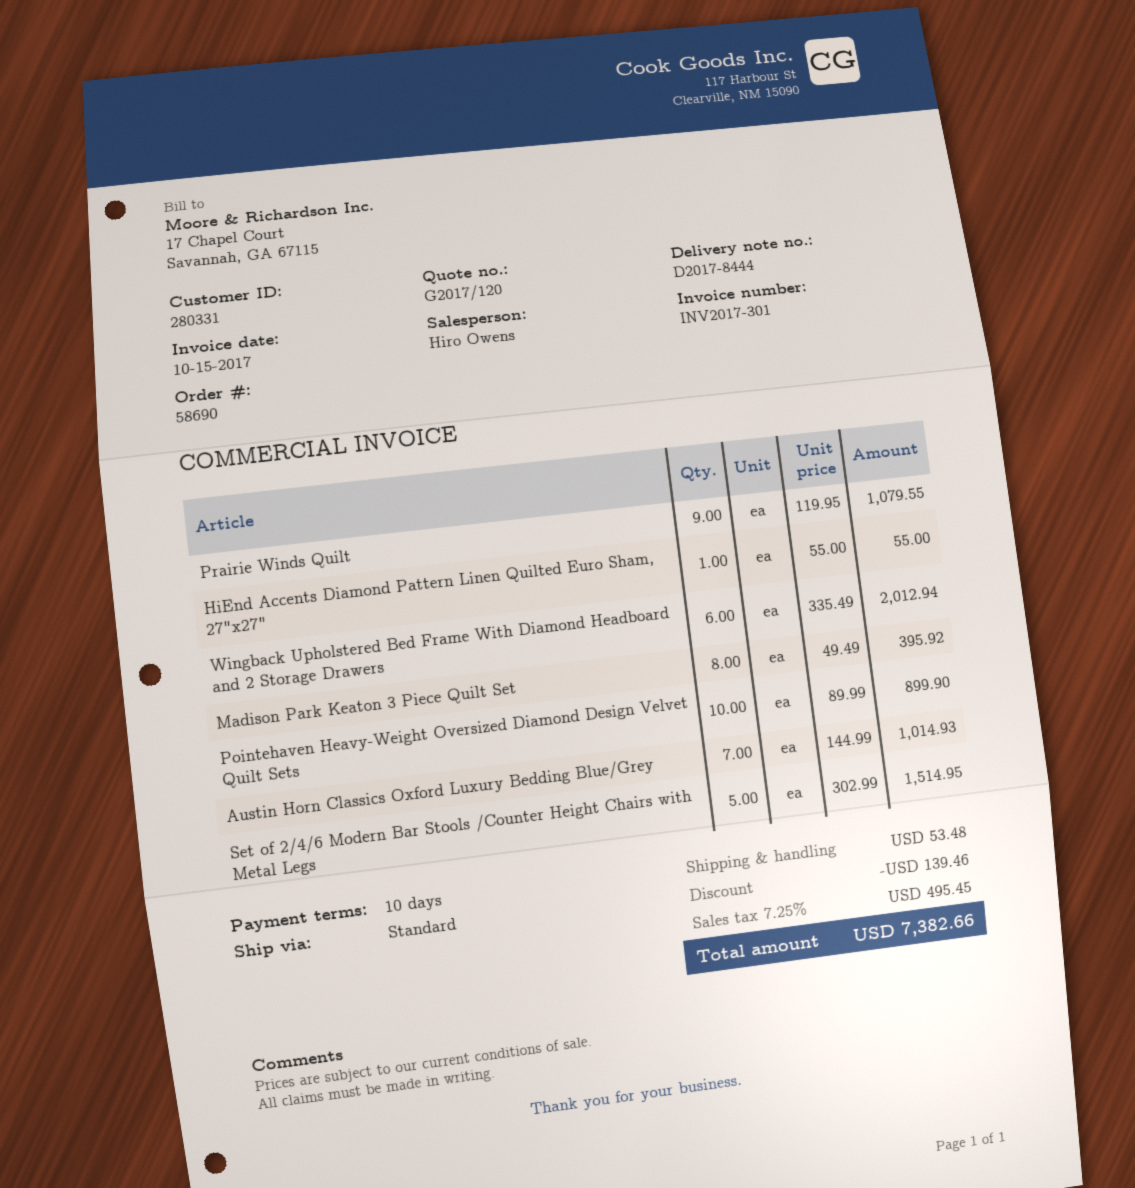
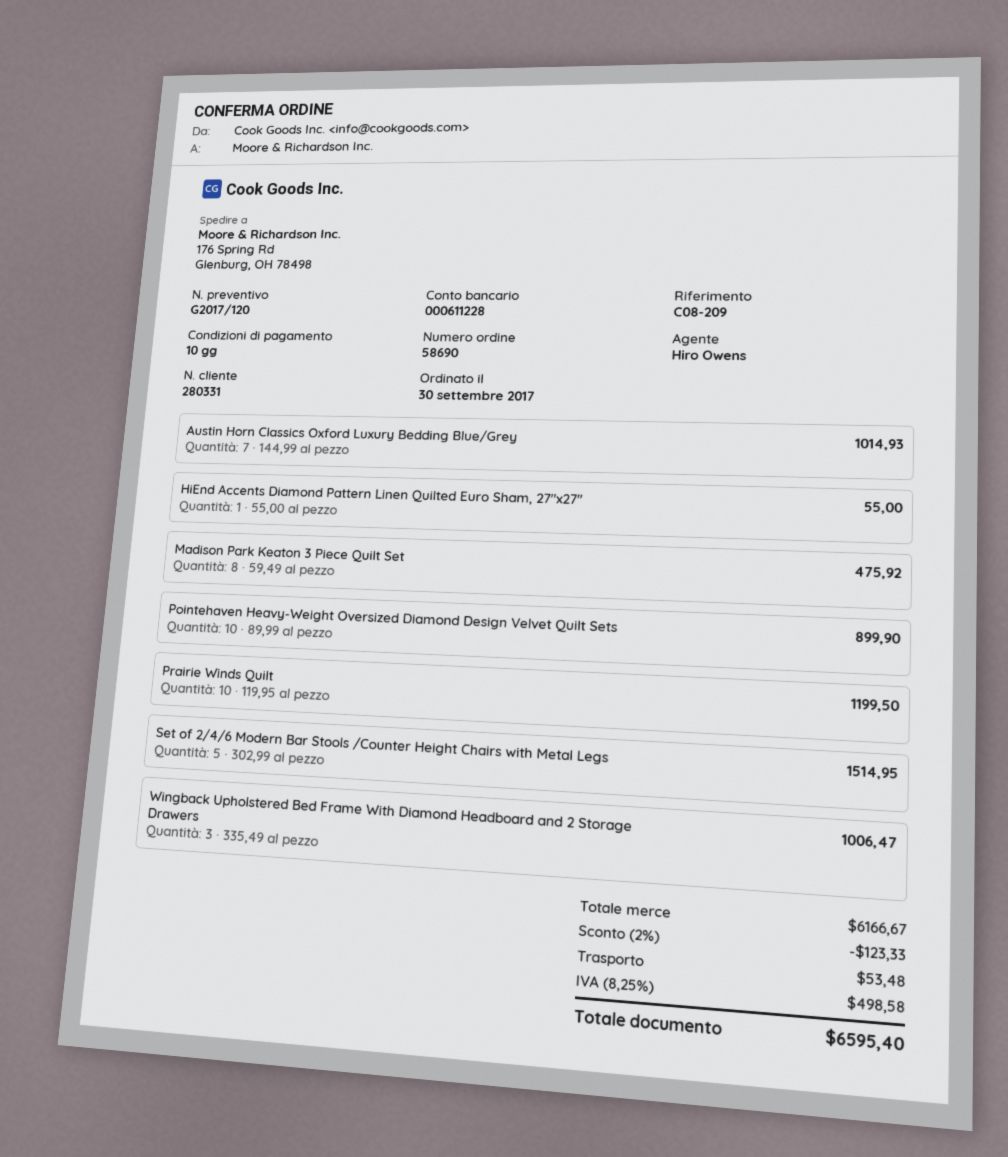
Prairie Winds Quilt: 9 x 119.95 = 1079.55 -> 10 x 119.95 = 1199.50
Wingback Upholstered Bed Frame With Diamond Headboard and 2 Storage Drawers: 6 x 335.49 = 2012.94 -> 3 x 335.49 = 1006.47
Madison Park Keaton 3 Piece Quilt Set: 8 x 49.49 = 395.92 -> 8 x 59.49 = 475.92
discount: 139.46 -> 123.33
tax: 7.25% = 495.45 -> 8.25% = 498.58
total: 7382.66 -> 6595.40

